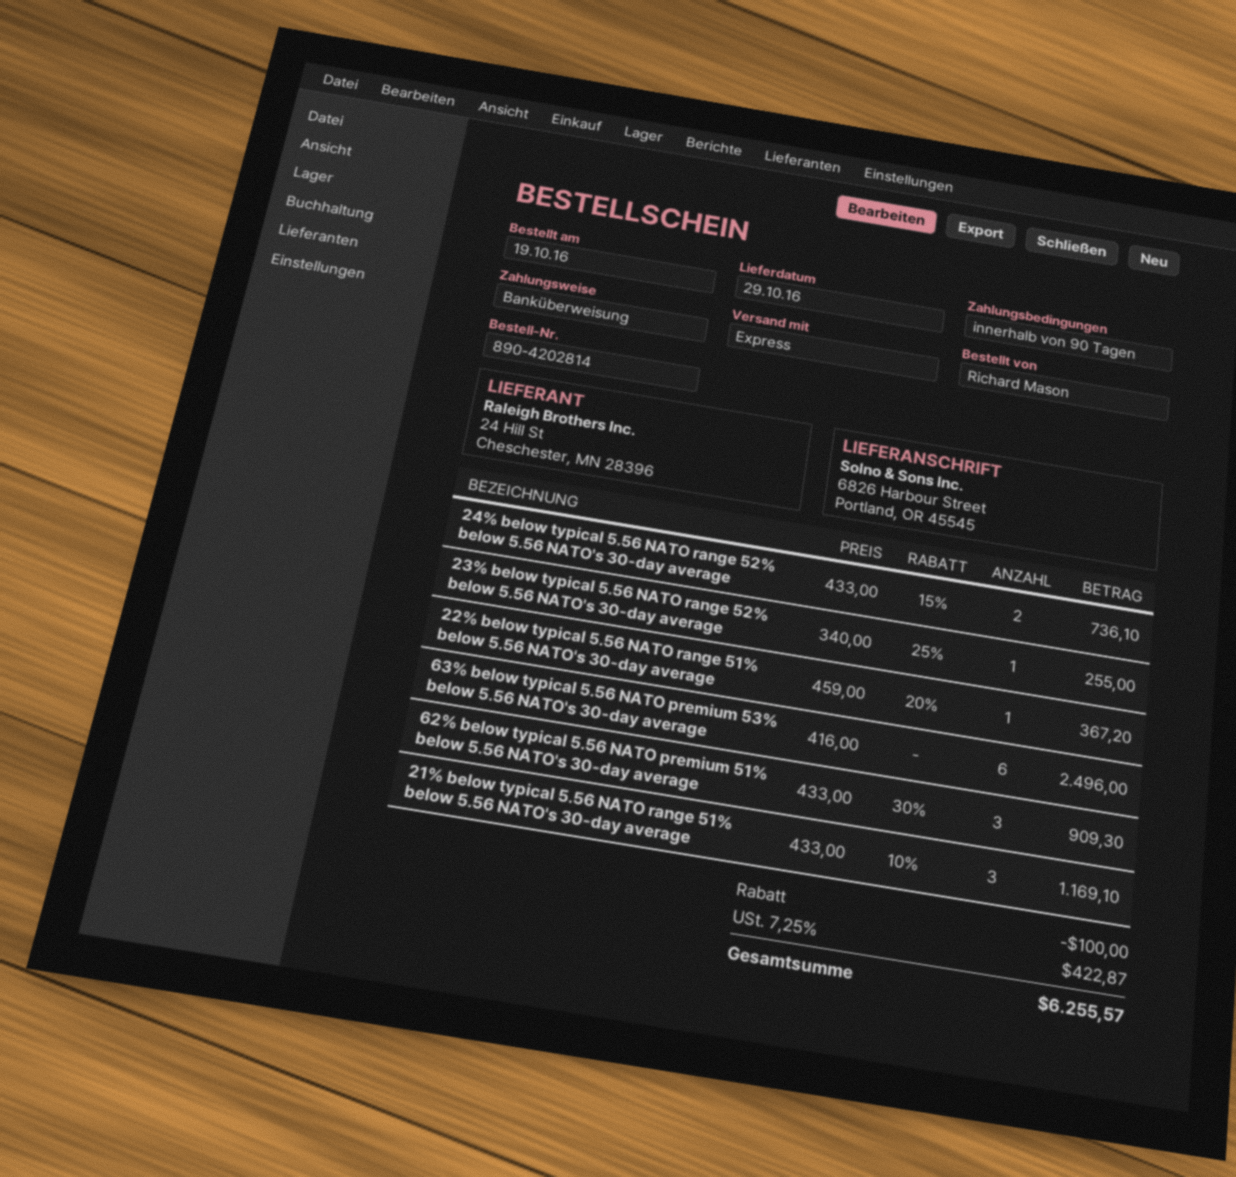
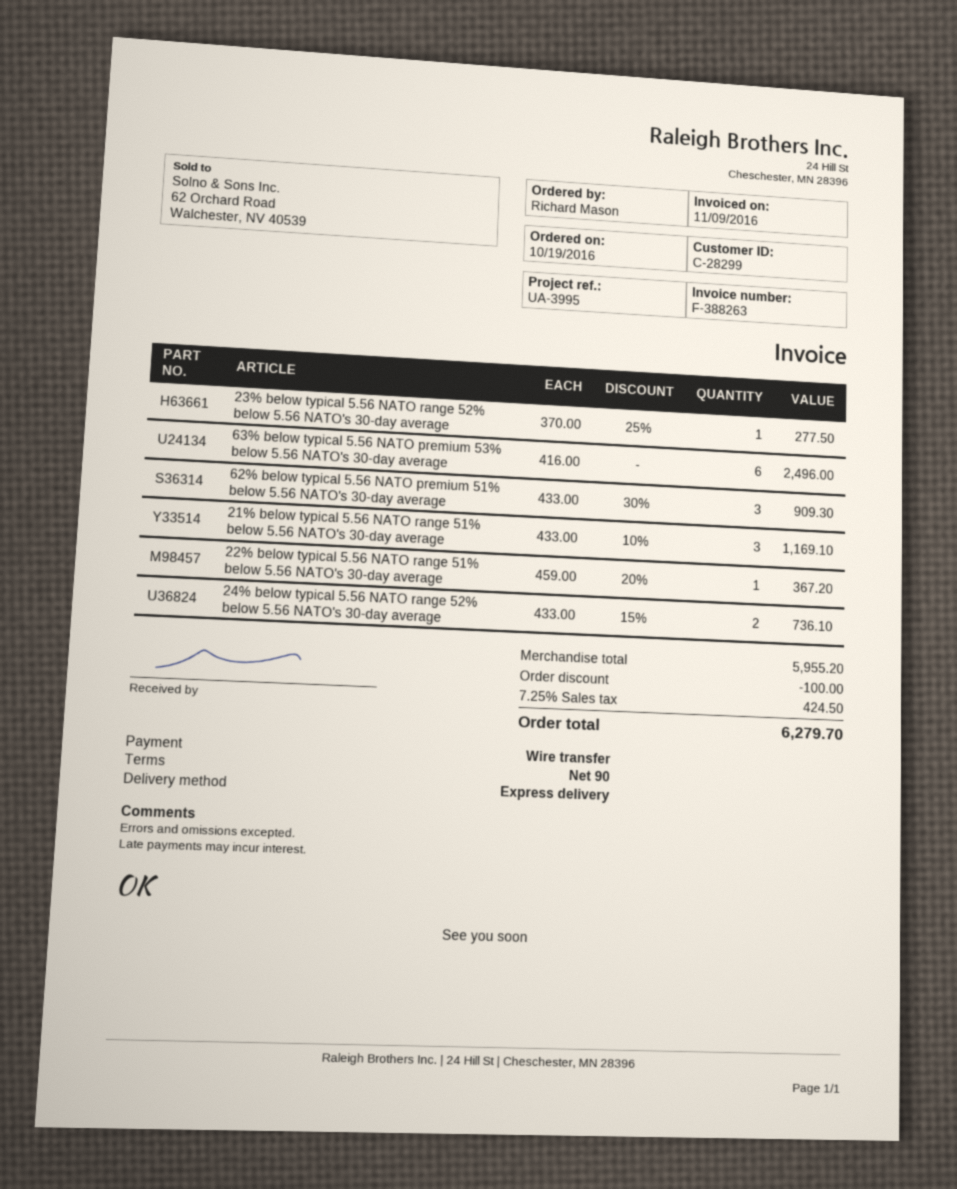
23% below typical 5.56 NATO range 52% below 5.56 NATO's 30-day average: 1 x 340.00 - 25% = 255.00 -> 1 x 370.00 - 25% = 277.50
tax: 7.25% = 422.87 -> 7.25% = 424.50
total: 6255.57 -> 6279.70

